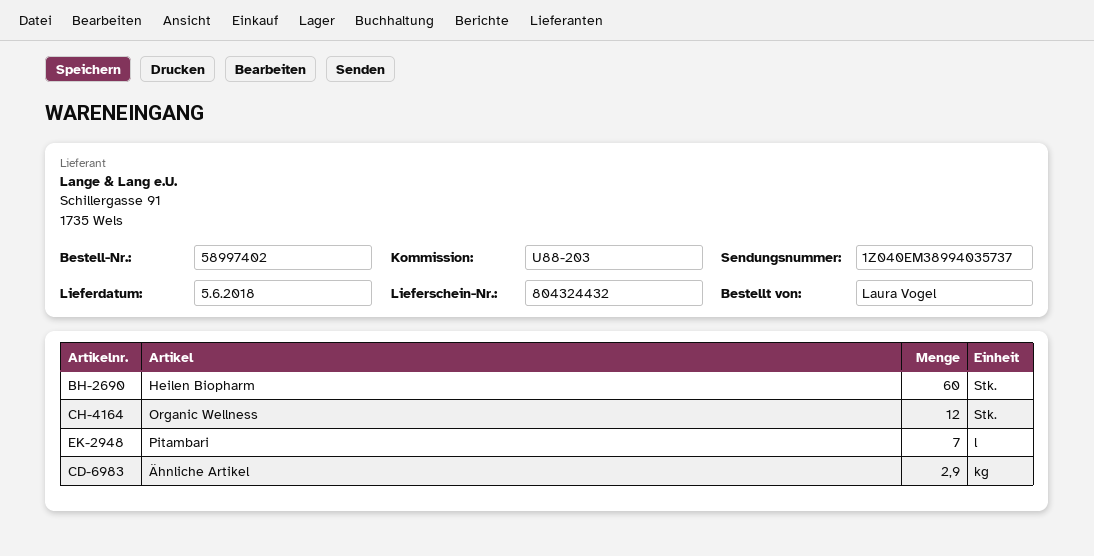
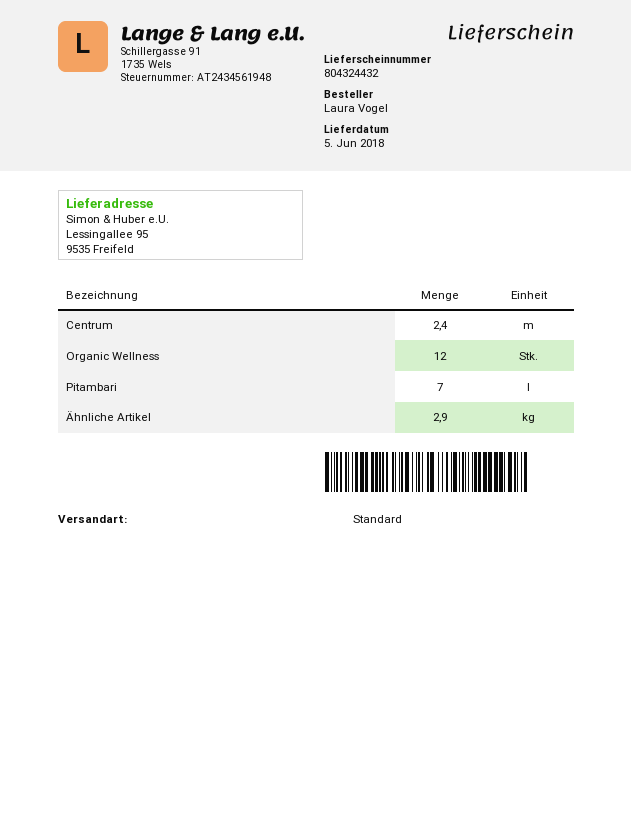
Heilen Biopharm: 60 -> none
Centrum: none -> 2.4

